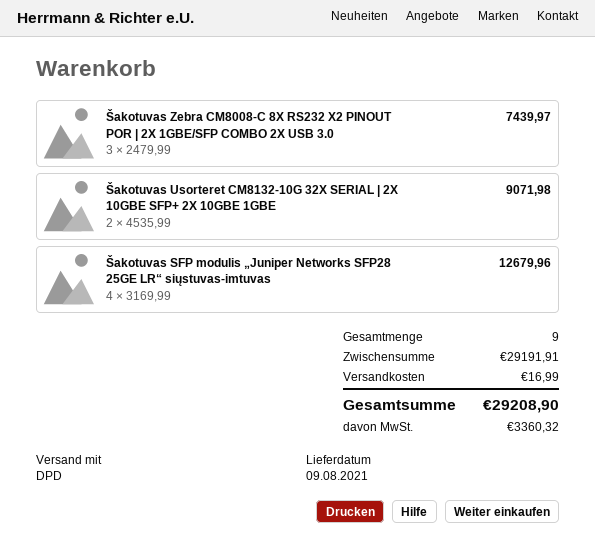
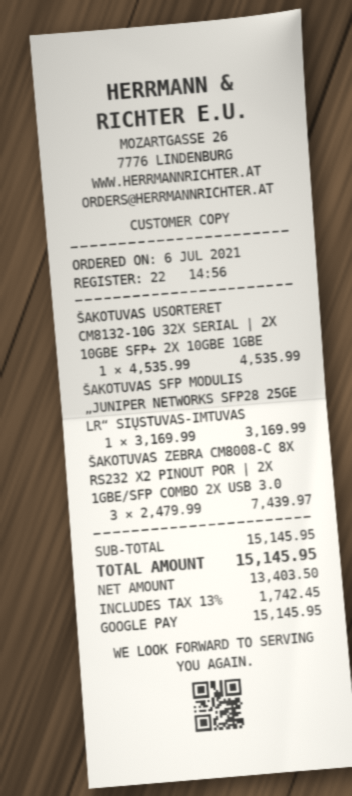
Šakotuvas Usorteret CM8132-10G 32X SERIAL | 2X 10GBE SFP+ 2X 10GBE 1GBE: 2 x 4535.99 = 9071.98 -> 1 x 4535.99 = 4535.99
Šakotuvas SFP modulis „Juniper Networks SFP28 25GE LR“ siųstuvas-imtuvas: 4 x 3169.99 = 12679.96 -> 1 x 3169.99 = 3169.99
subtotal: 29191.91 -> 15145.95
shipping: 16.99 -> none
tax: 3360.32 -> 1742.45
total: 29208.90 -> 15145.95

